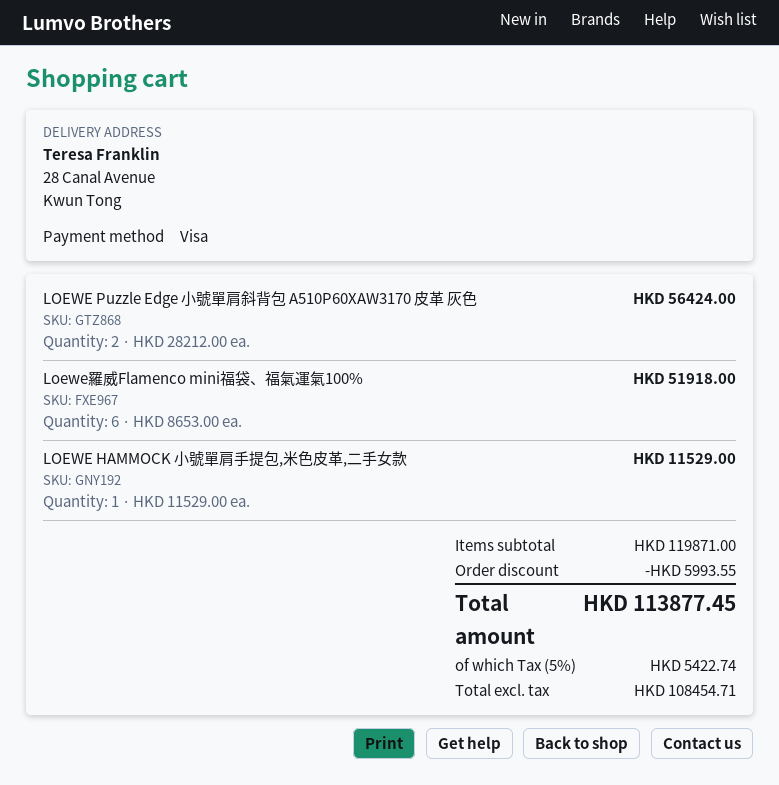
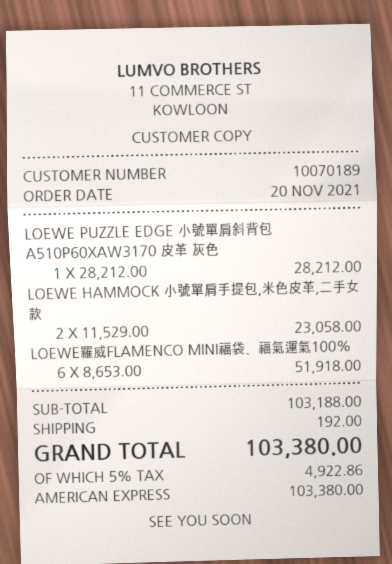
payment method: Visa -> American Express
LOEWE Puzzle Edge 小號單肩斜背包 A510P60XAW3170 皮革 灰色: 2 x 28212.00 = 56424.00 -> 1 x 28212.00 = 28212.00
LOEWE HAMMOCK 小號單肩手提包,米色皮革,二手女款: 1 x 11529.00 = 11529.00 -> 2 x 11529.00 = 23058.00
subtotal: 119871.00 -> 103188.00
discount: 5993.55 -> none
shipping: none -> 192.00
tax: 5% = 5422.74 -> 5% = 4922.86
total: 113877.45 -> 103380.00

